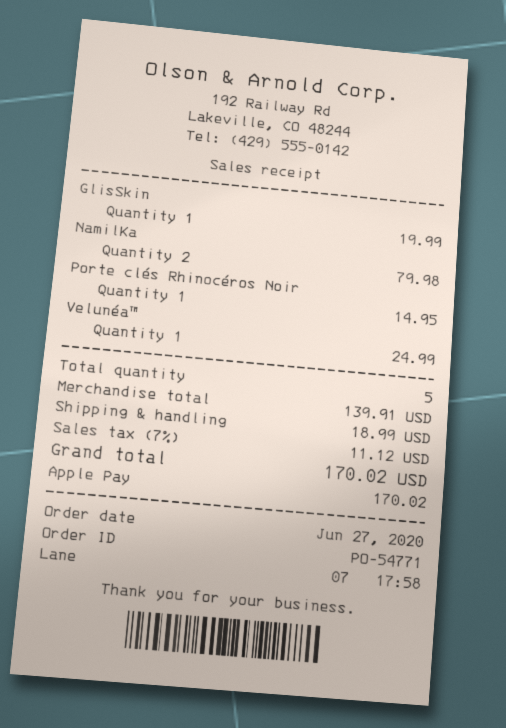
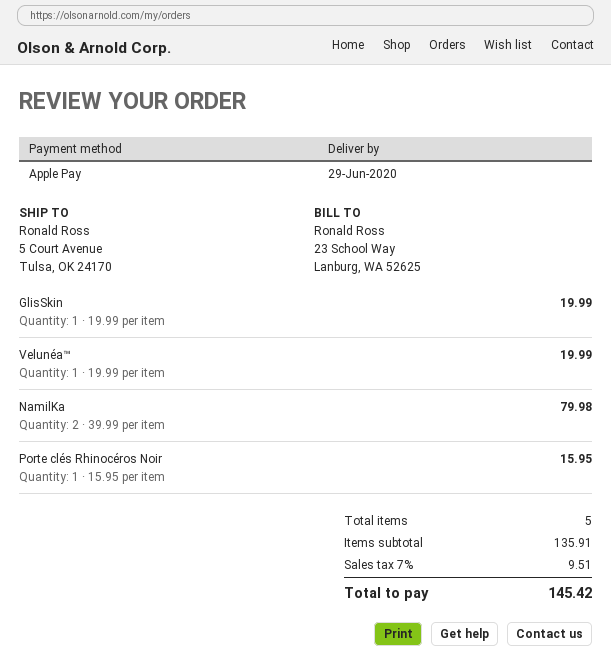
Porte clés Rhinocéros Noir: 1 for 14.95 -> 1 for 15.95
Velunéa™: 1 for 24.99 -> 1 for 19.99
subtotal: 139.91 -> 135.91
shipping: 18.99 -> none
tax: 7% = 11.12 -> 7% = 9.51
total: 170.02 -> 145.42

